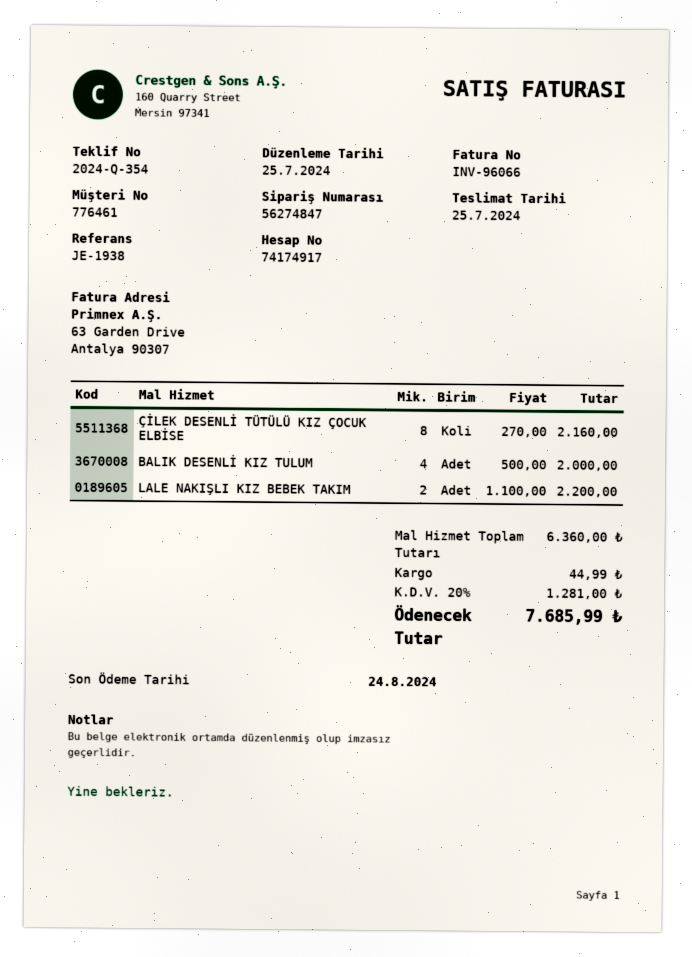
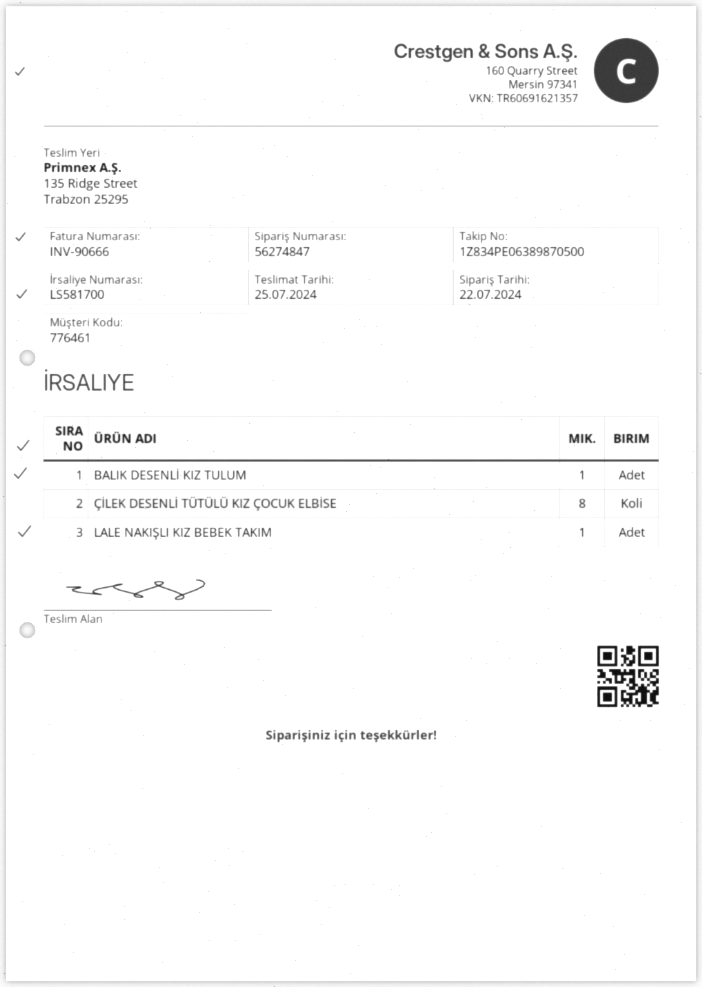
invoice number: INV-96066 -> INV-90666
BALIK DESENLİ KIZ TULUM: 4 -> 1
LALE NAKIŞLI KIZ BEBEK TAKIM: 2 -> 1

